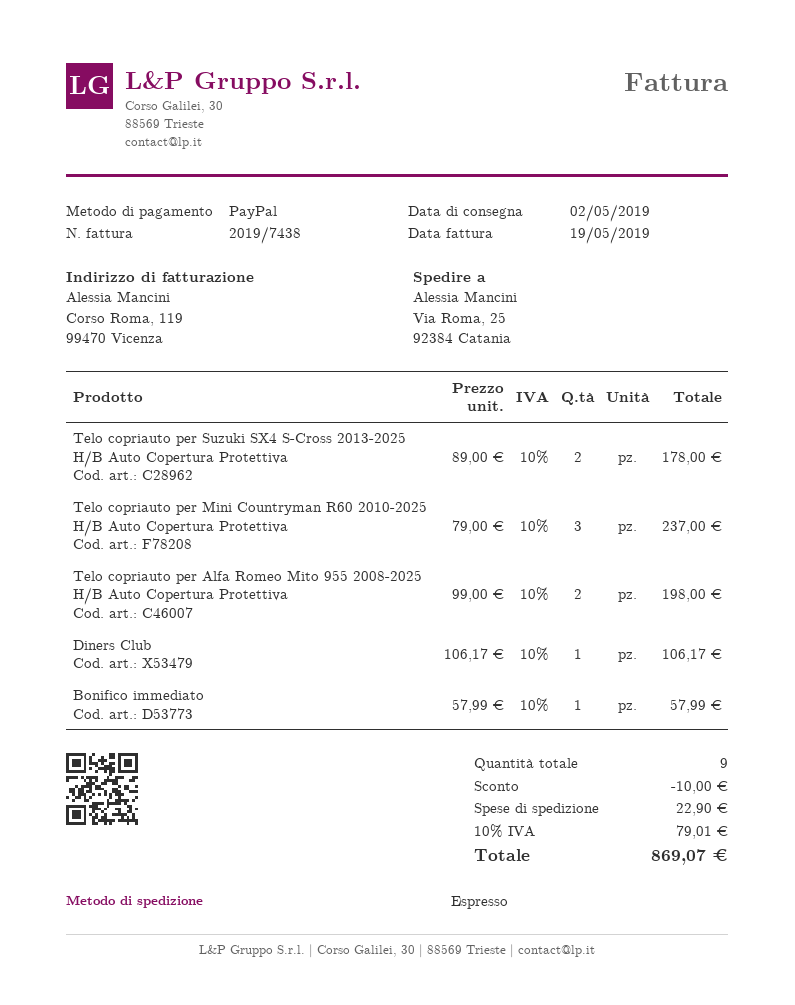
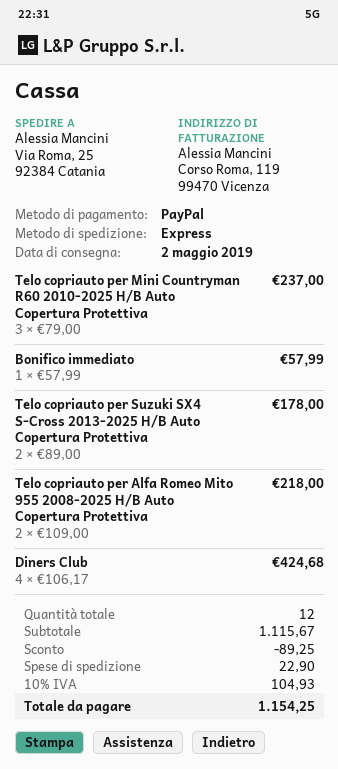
Telo copriauto per Alfa Romeo Mito 955 2008-2025 H/B Auto Copertura Protettiva: 2 x 99.00 = 198.00 -> 2 x 109.00 = 218.00
Diners Club: 1 x 106.17 = 106.17 -> 4 x 106.17 = 424.68
total quantity: 9 -> 12
discount: 10.00 -> 89.25
tax: 10% = 79.01 -> 10% = 104.93
total: 869.07 -> 1154.25

